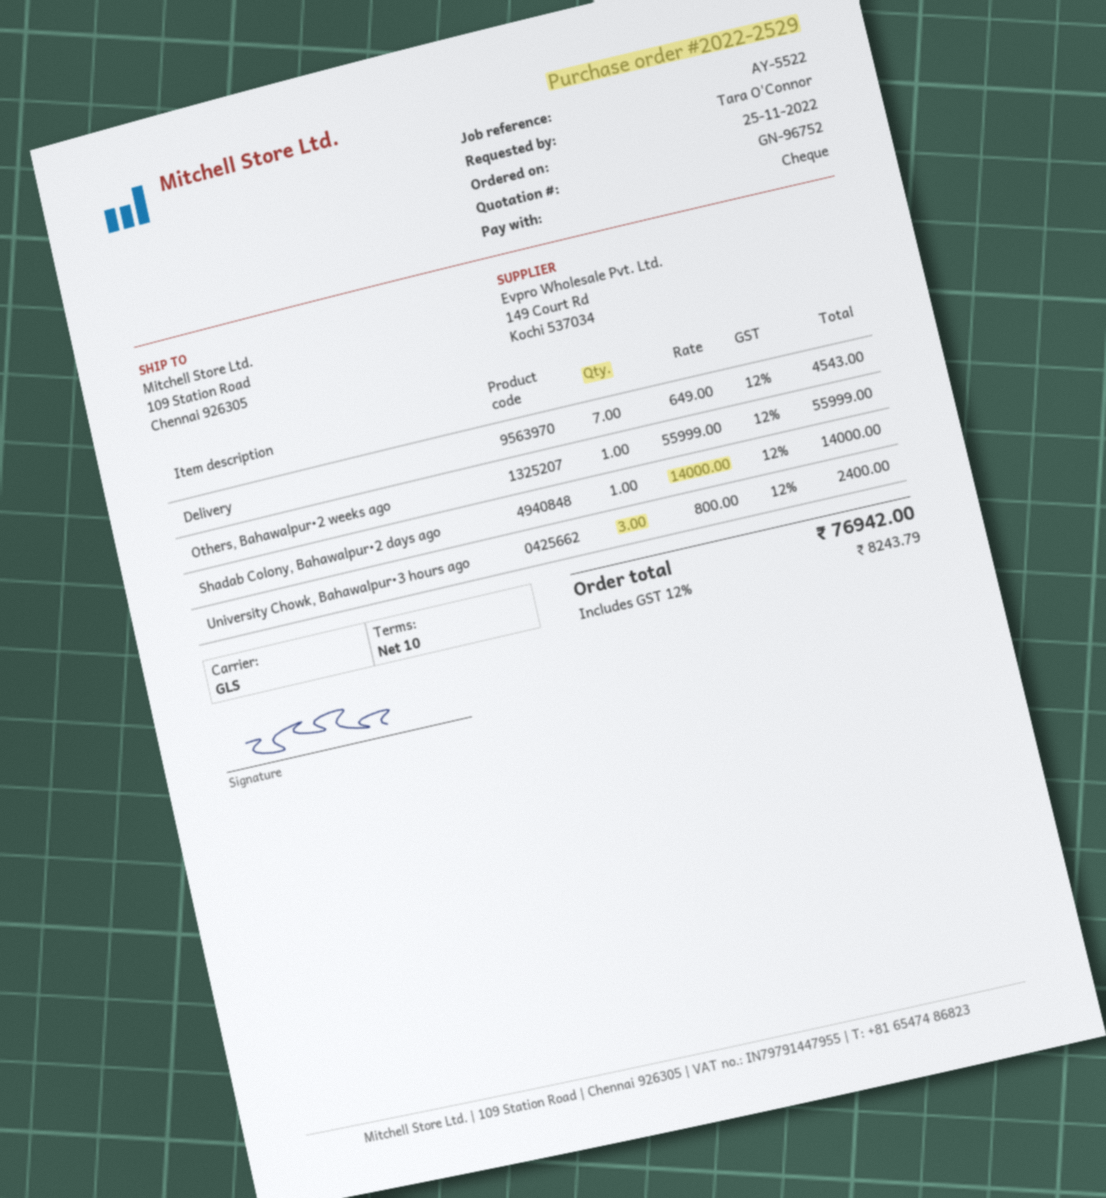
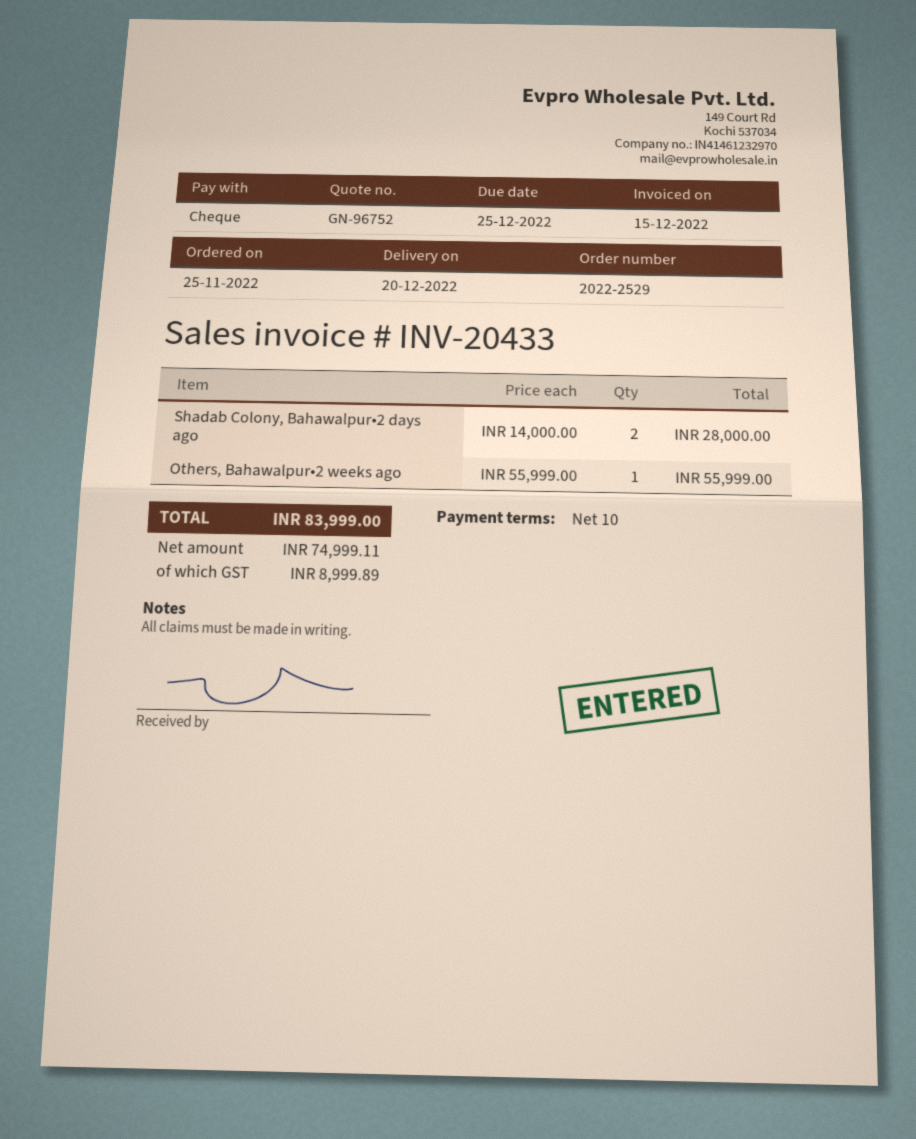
Delivery: 7 x 649.00 = 4543.00 -> none
Shadab Colony, Bahawalpur•2 days ago: 1 x 14000.00 = 14000.00 -> 2 x 14000.00 = 28000.00
University Chowk, Bahawalpur•3 hours ago: 3 x 800.00 = 2400.00 -> none
tax: 8243.79 -> 8999.89
total: 76942.00 -> 83999.00

